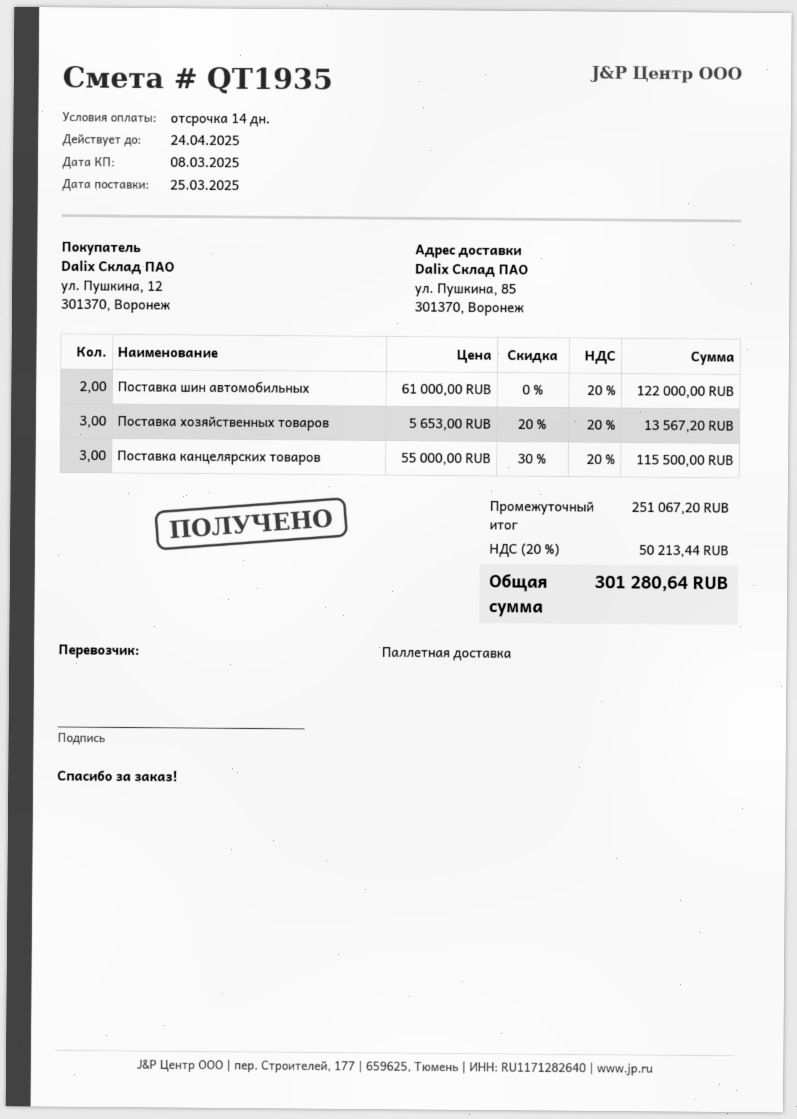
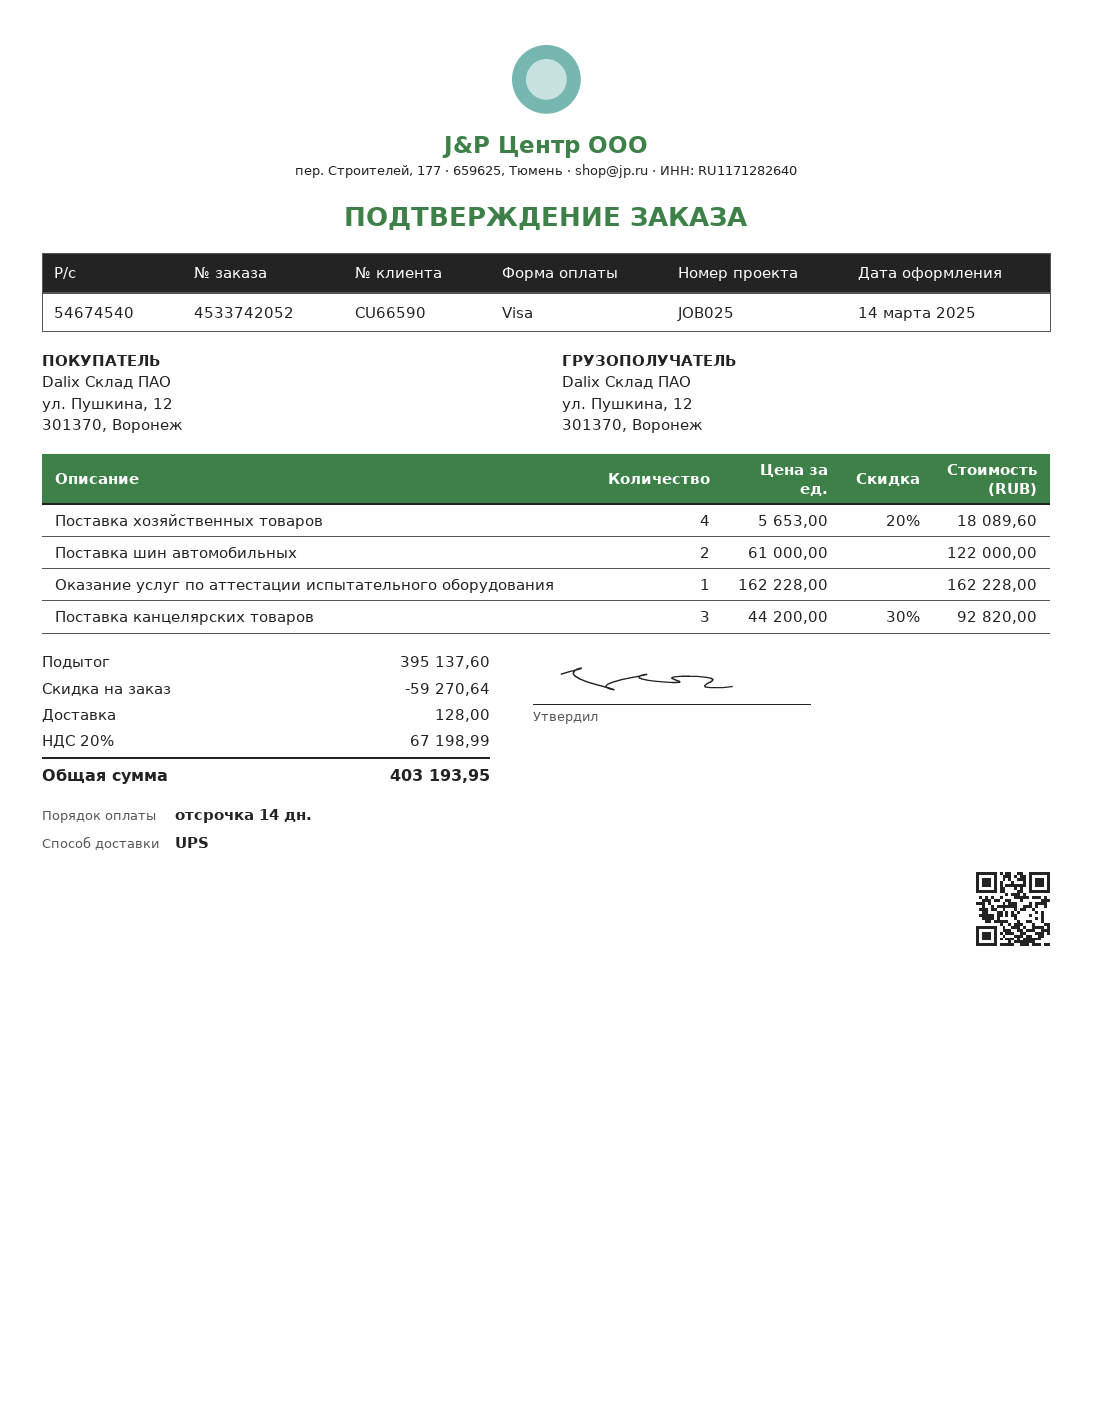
shipping method: pallet freight -> UPS
ship to: ул. Пушкина, 85, 301370, Воронеж -> ул. Пушкина, 12, 301370, Воронеж
Поставка хозяйственных товаров: 3 x 5653.00 - 20% = 13567.20 -> 4 x 5653.00 - 20% = 18089.60
Поставка канцелярских товаров: 3 x 55000.00 - 30% = 115500.00 -> 3 x 44200.00 - 30% = 92820.00
Оказание услуг по аттестации испытательного оборудования: none -> 1 x 162228.00 = 162228.00
subtotal: 251067.20 -> 395137.60
discount: none -> 59270.64
shipping: none -> 128.00
tax: 20% = 50213.44 -> 20% = 67198.99
total: 301280.64 -> 403193.95

